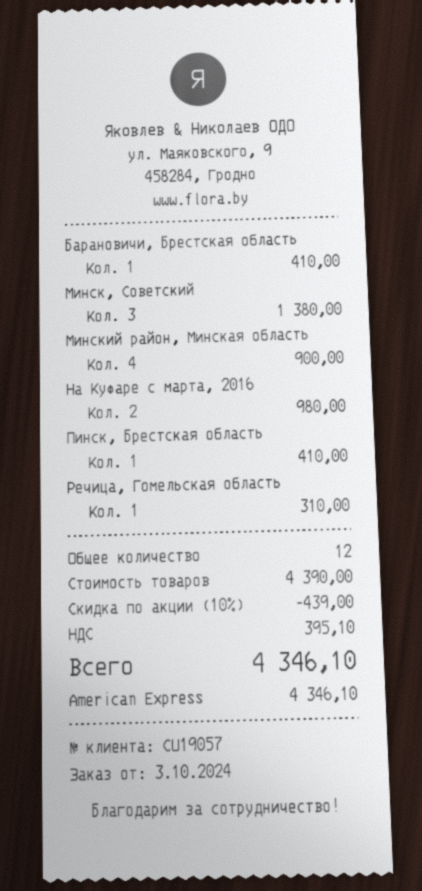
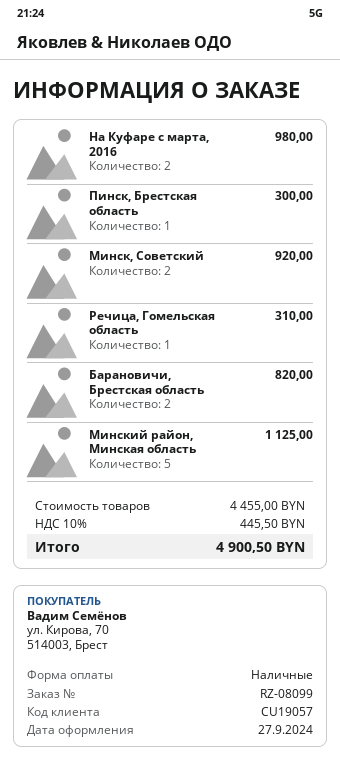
order date: 2024-10-03 -> 2024-09-27
payment method: American Express -> cash
Барановичи, Брестская область: 1 for 410.00 -> 2 for 820.00
Минск, Советский: 3 for 1380.00 -> 2 for 920.00
Минский район, Минская область: 4 for 900.00 -> 5 for 1125.00
Пинск, Брестская область: 1 for 410.00 -> 1 for 300.00
subtotal: 4390.00 -> 4455.00
discount: 10% = 439.00 -> none
tax: 395.10 -> 445.50
total: 4346.10 -> 4900.50

